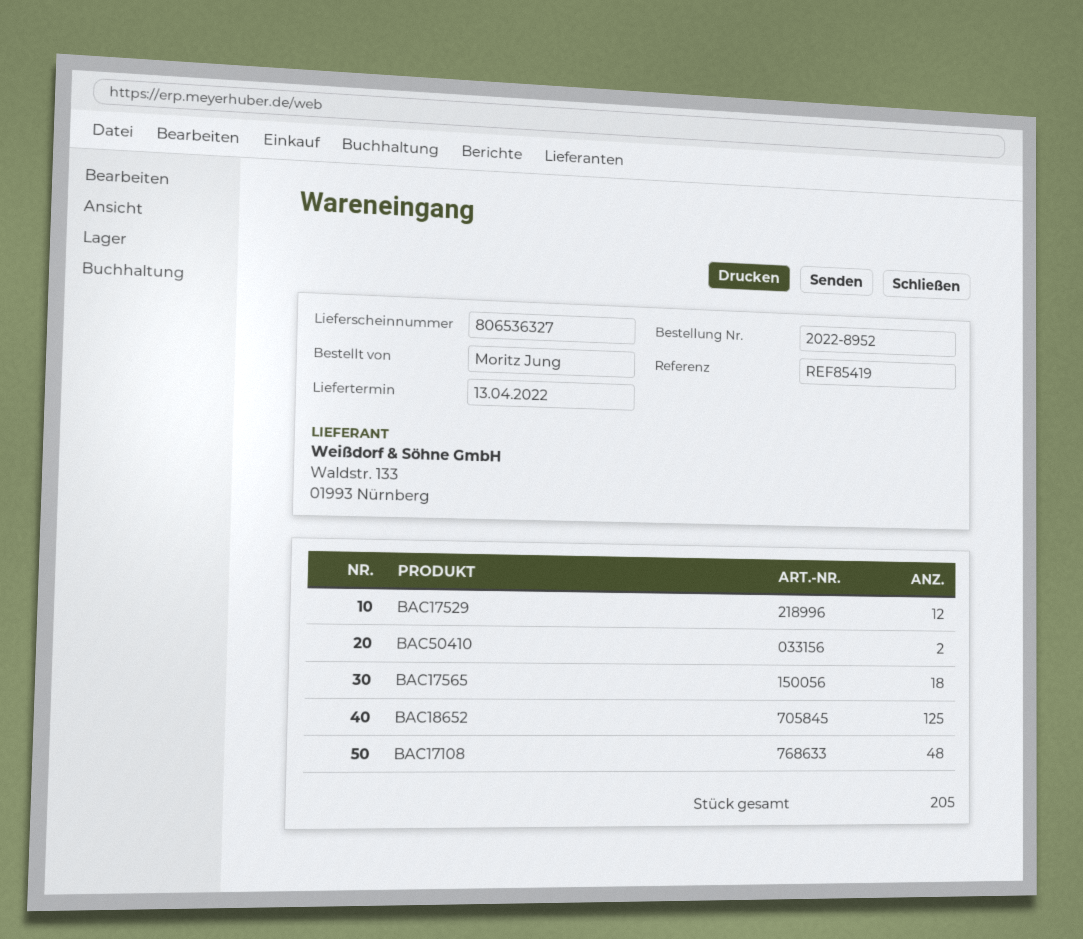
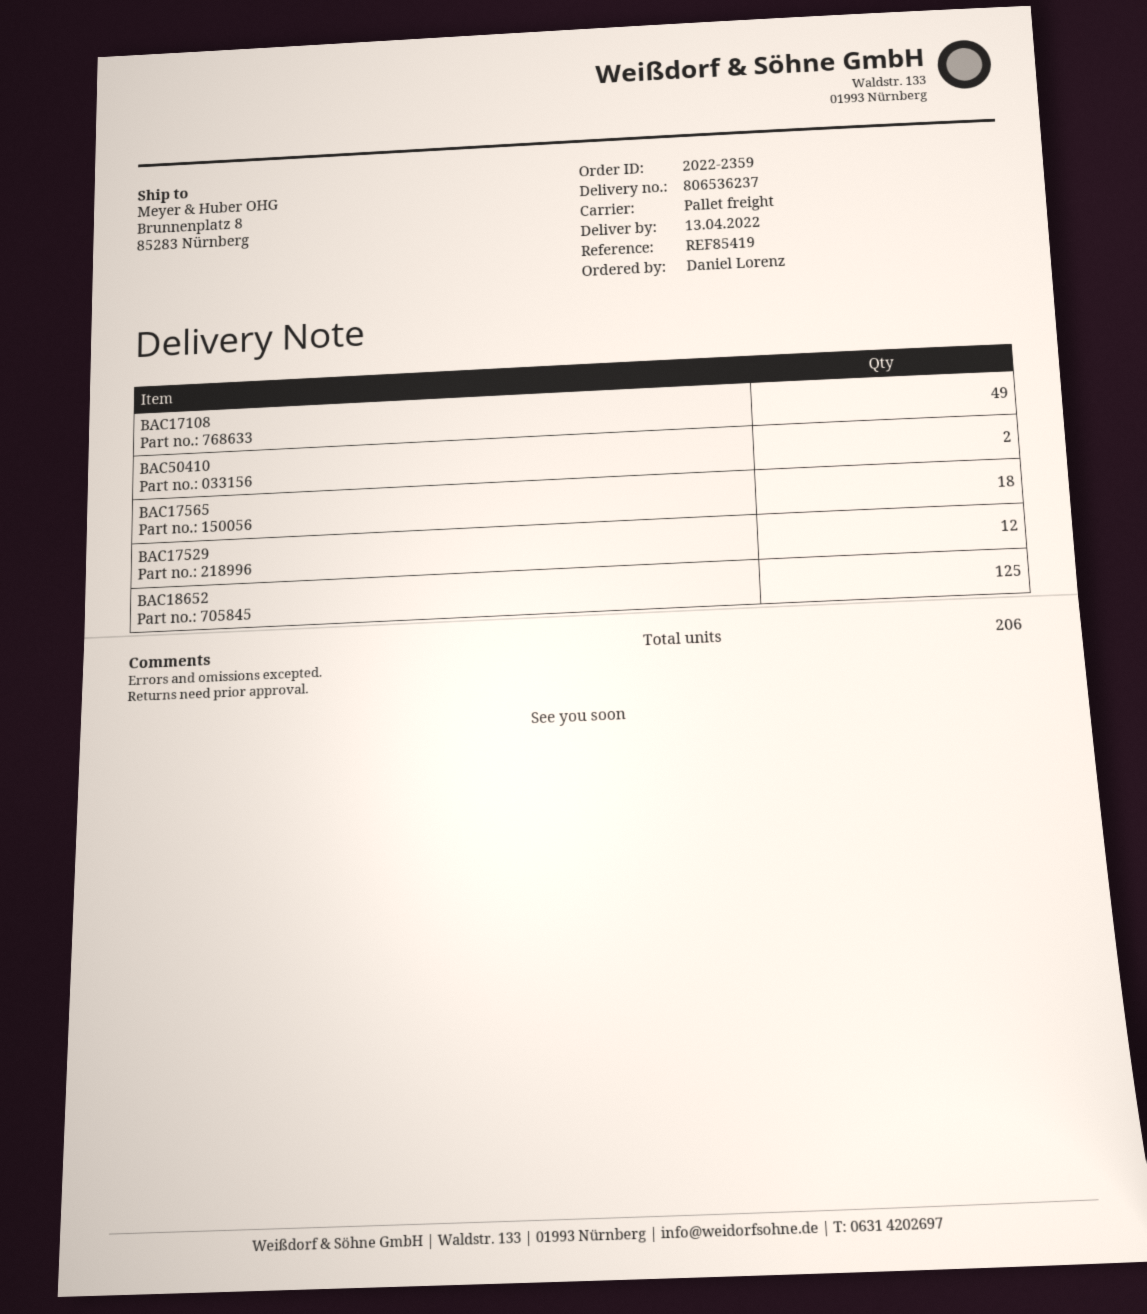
order number: 2022-8952 -> 2022-2359
delivery note number: 806536327 -> 806536237
ordered by: Moritz Jung -> Daniel Lorenz
BAC17108: 48 -> 49
total quantity: 205 -> 206

